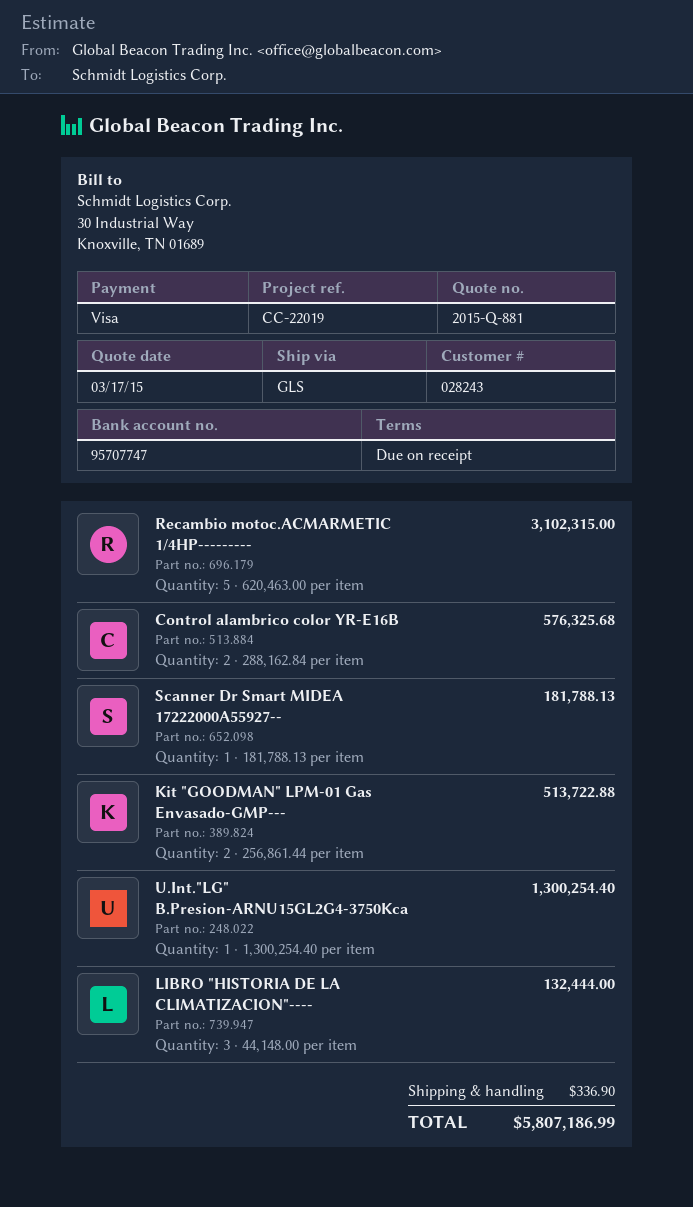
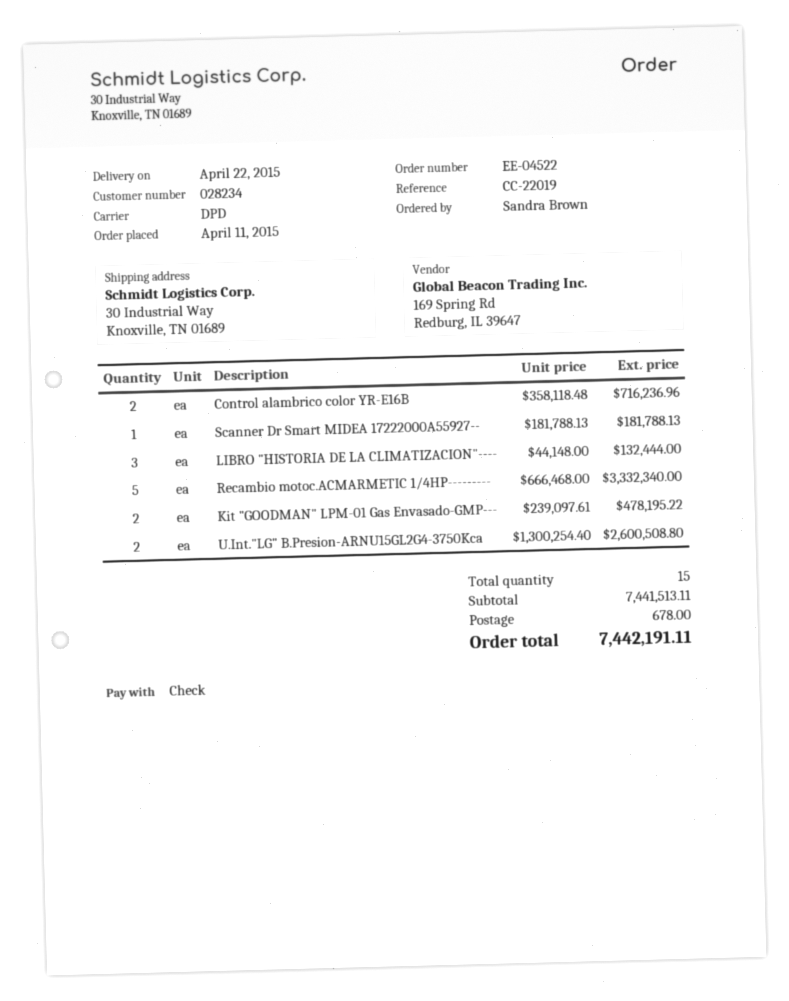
customer number: 028243 -> 028234
payment method: Visa -> cheque
shipping method: GLS -> DPD
Recambio motoc.ACMARMETIC 1/4HP---------: 5 x 620463.00 = 3102315.00 -> 5 x 666468.00 = 3332340.00
Control alambrico color YR-E16B: 2 x 288162.84 = 576325.68 -> 2 x 358118.48 = 716236.96
Kit "GOODMAN" LPM-01 Gas Envasado-GMP---: 2 x 256861.44 = 513722.88 -> 2 x 239097.61 = 478195.22
U.Int."LG" B.Presion-ARNU15GL2G4-3750Kca: 1 x 1300254.40 = 1300254.40 -> 2 x 1300254.40 = 2600508.80
shipping: 336.90 -> 678.00
total: 5807186.99 -> 7442191.11

